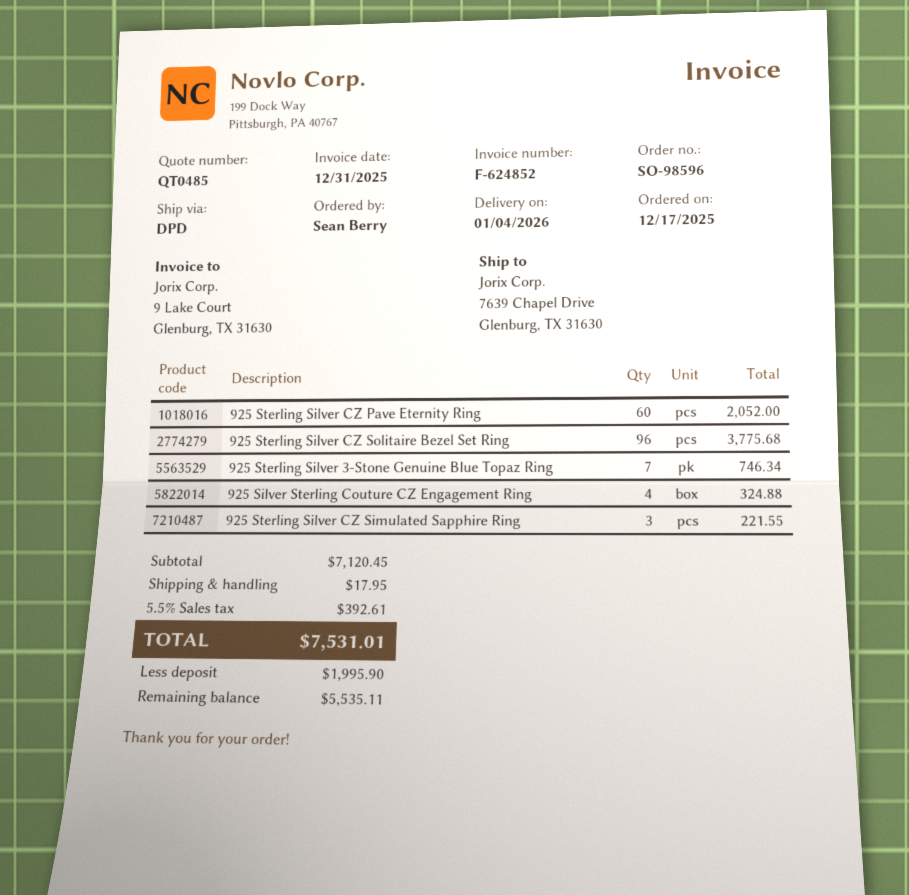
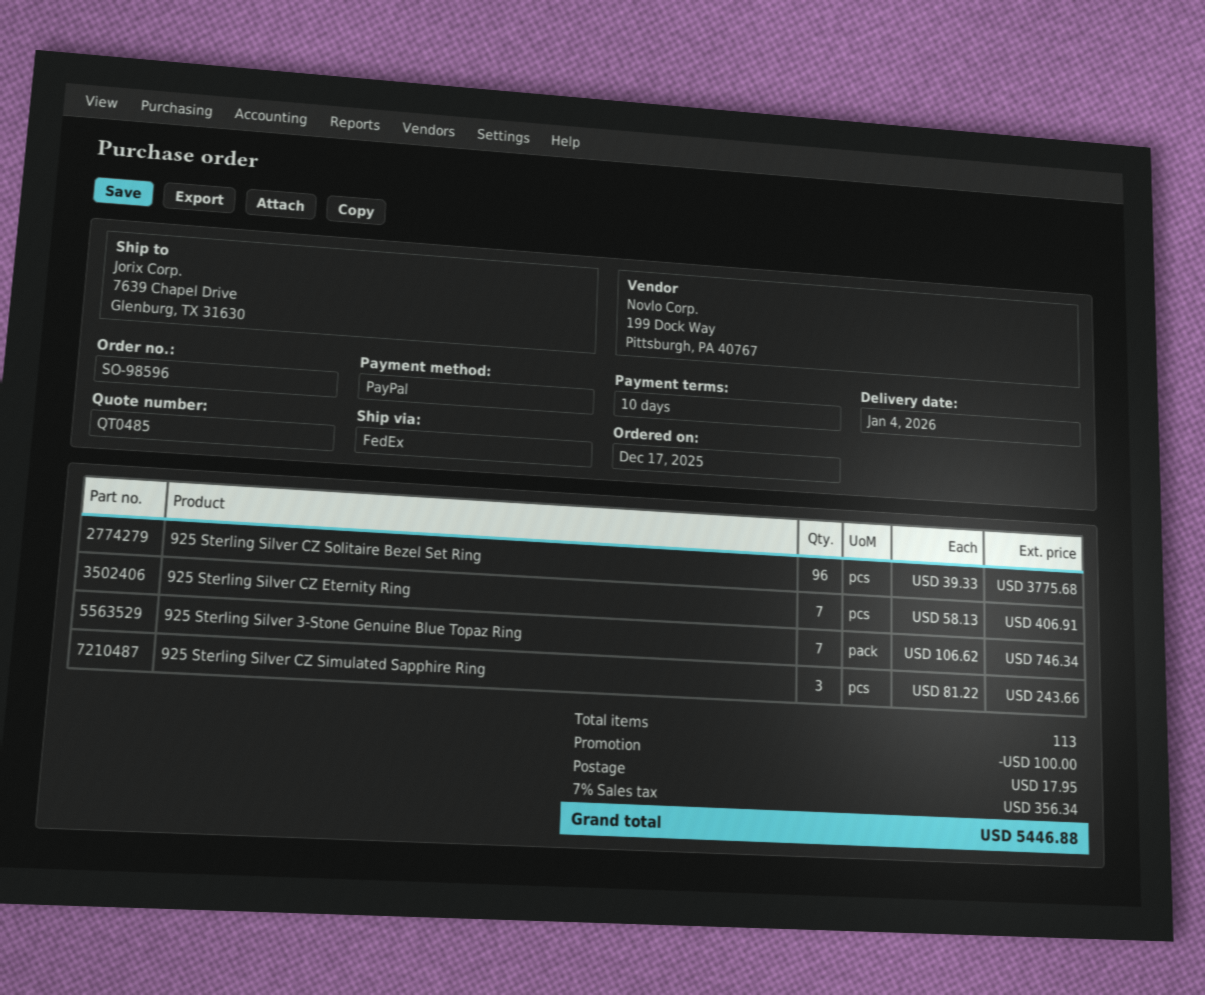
shipping method: DPD -> FedEx
925 Sterling Silver CZ Pave Eternity Ring: 60 for 2052.00 -> none
925 Silver Sterling Couture CZ Engagement Ring: 4 for 324.88 -> none
925 Sterling Silver CZ Simulated Sapphire Ring: 3 for 221.55 -> 3 for 243.66
925 Sterling Silver CZ Eternity Ring: none -> 7 for 406.91
discount: none -> 100.00
tax: 5.5% = 392.61 -> 7% = 356.34
total: 7531.01 -> 5446.88

